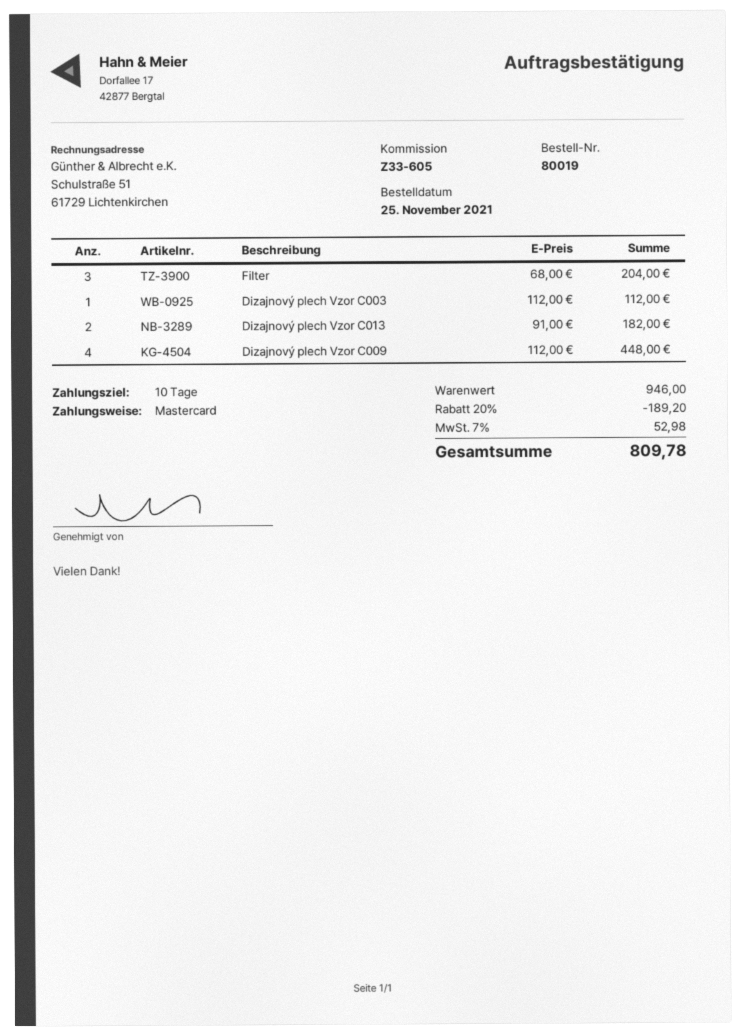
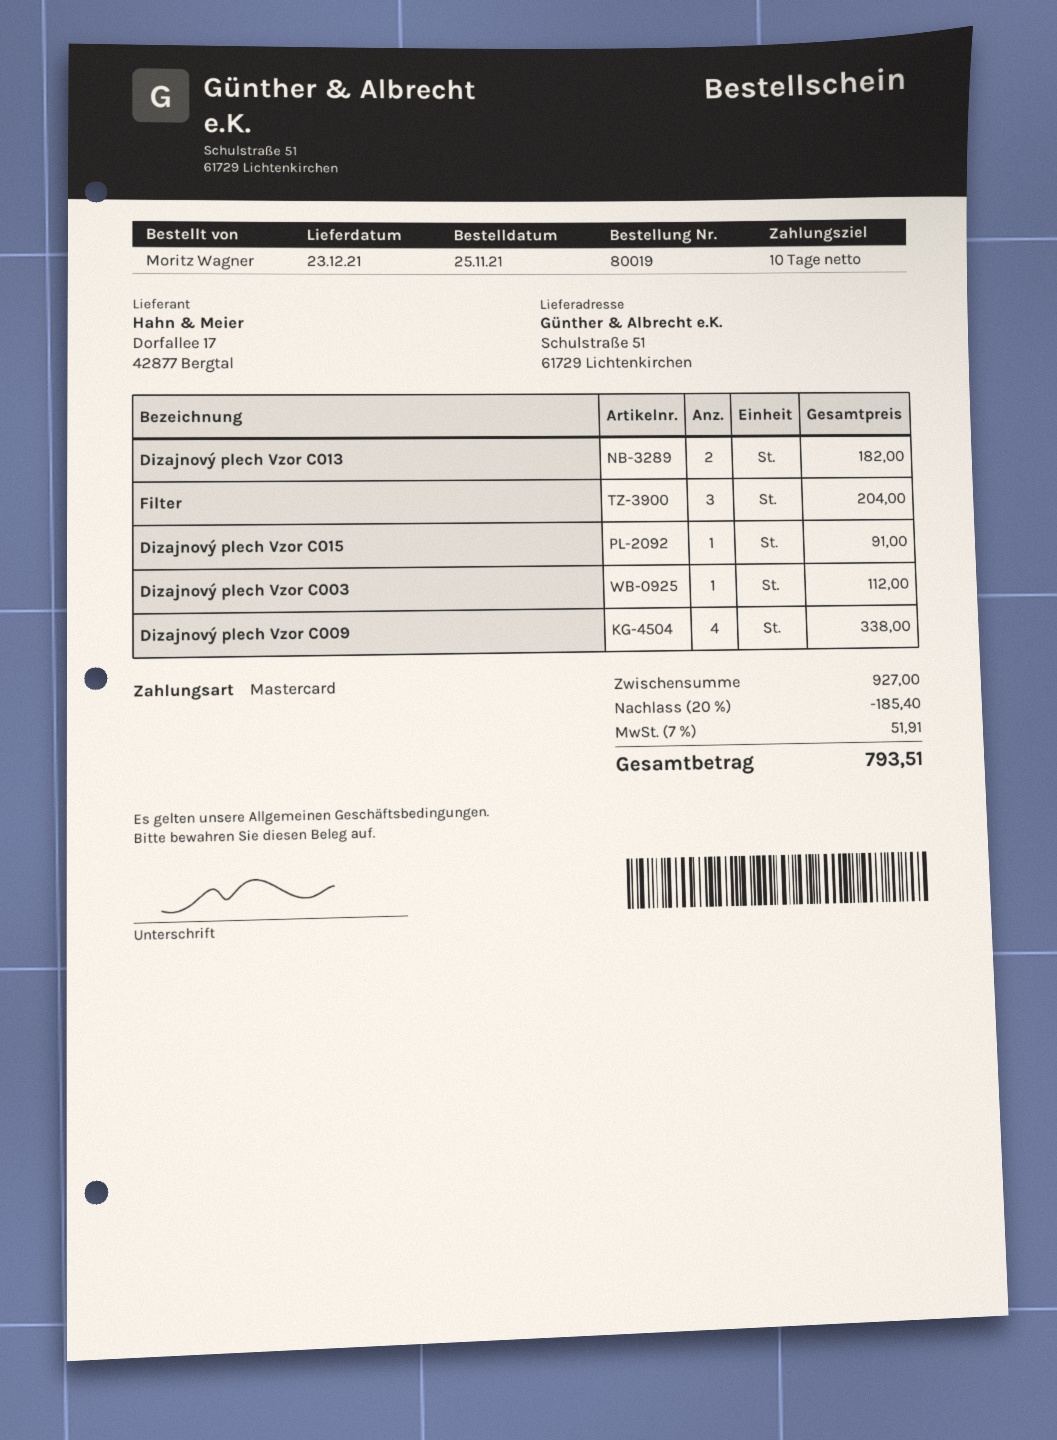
Dizajnový plech Vzor C009: 4 for 448.00 -> 4 for 338.00
Dizajnový plech Vzor C015: none -> 1 for 91.00
subtotal: 946.00 -> 927.00
discount: 20% = 189.20 -> 20% = 185.40
tax: 7% = 52.98 -> 7% = 51.91
total: 809.78 -> 793.51

